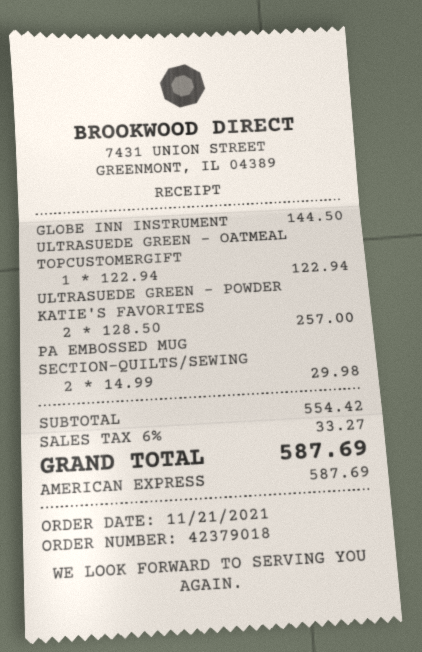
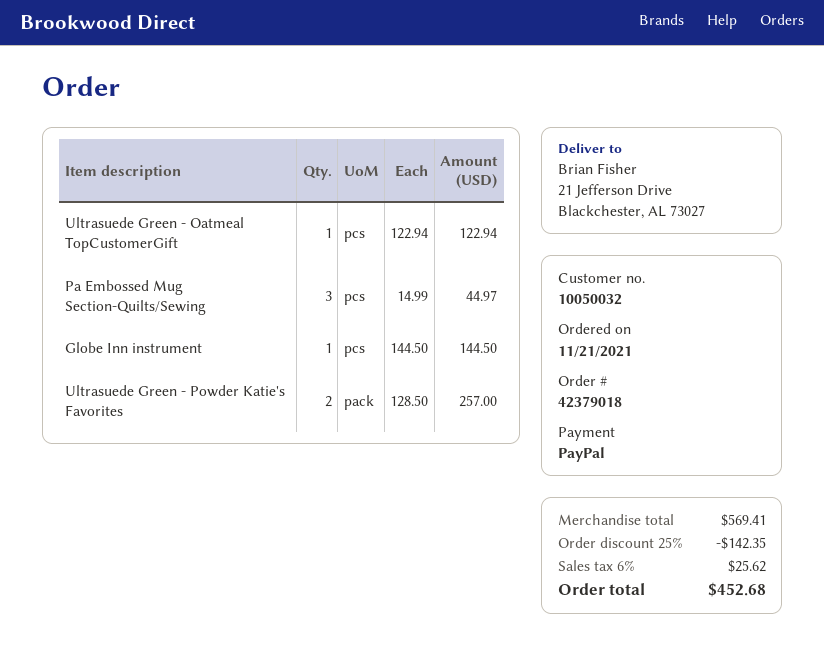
payment method: American Express -> PayPal
PA EMBOSSED MUG SECTION-QUILTS/SEWING: 2 x 14.99 = 29.98 -> 3 x 14.99 = 44.97
subtotal: 554.42 -> 569.41
discount: none -> 25% = 142.35
tax: 6% = 33.27 -> 6% = 25.62
total: 587.69 -> 452.68

